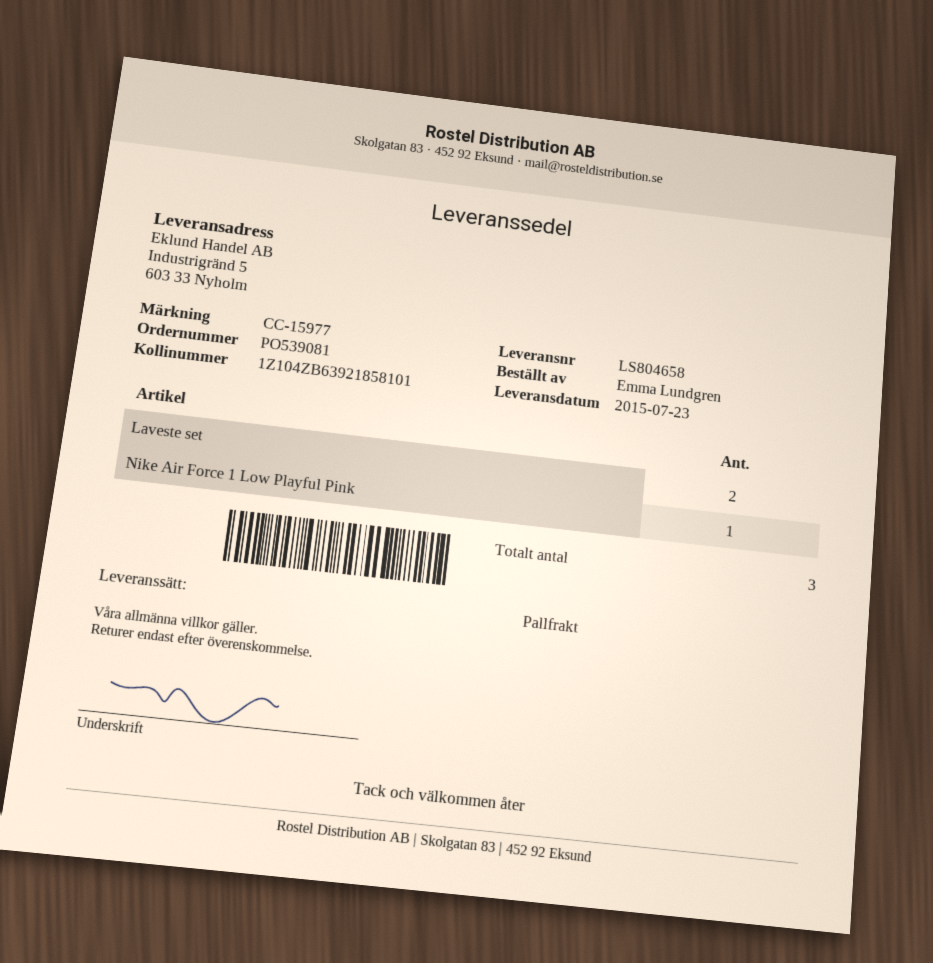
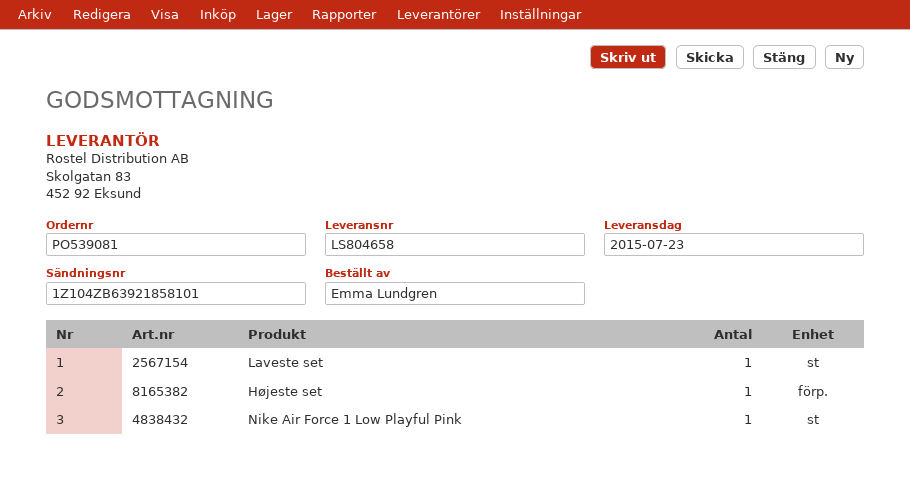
Laveste set: 2 -> 1
Højeste set: none -> 1

